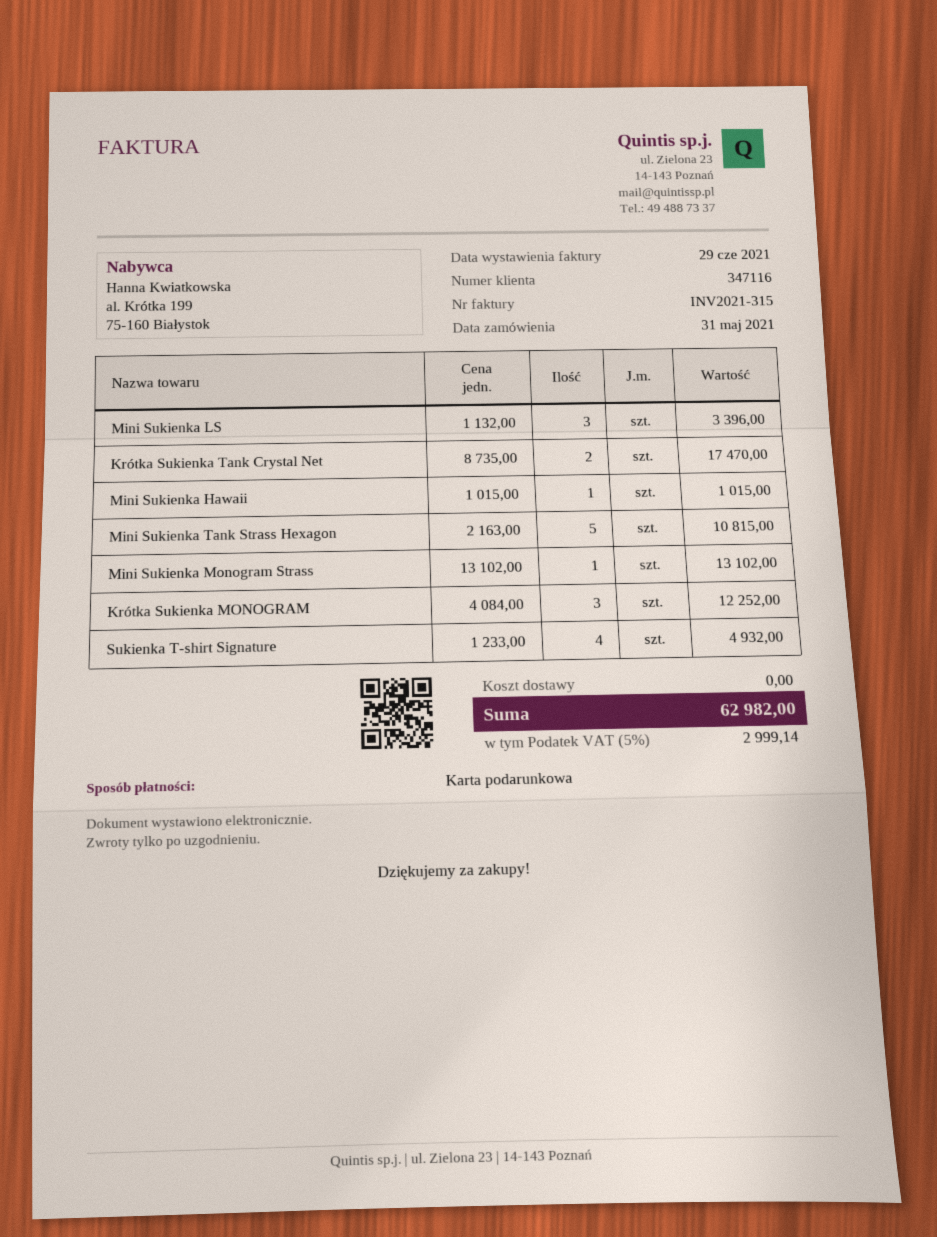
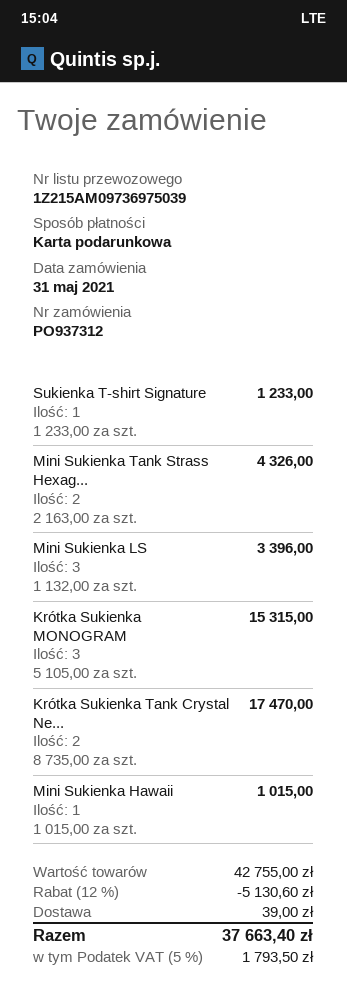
Mini Sukienka Tank Strass Hexagon: 5 x 2163.00 = 10815.00 -> 2 x 2163.00 = 4326.00
Mini Sukienka Monogram Strass: 1 x 13102.00 = 13102.00 -> none
Krótka Sukienka MONOGRAM: 3 x 4084.00 = 12252.00 -> 3 x 5105.00 = 15315.00
Sukienka T-shirt Signature: 4 x 1233.00 = 4932.00 -> 1 x 1233.00 = 1233.00
discount: none -> 12% = 5130.60
shipping: 0.00 -> 39.00
tax: 5% = 2999.14 -> 5% = 1793.50
total: 62982.00 -> 37663.40

